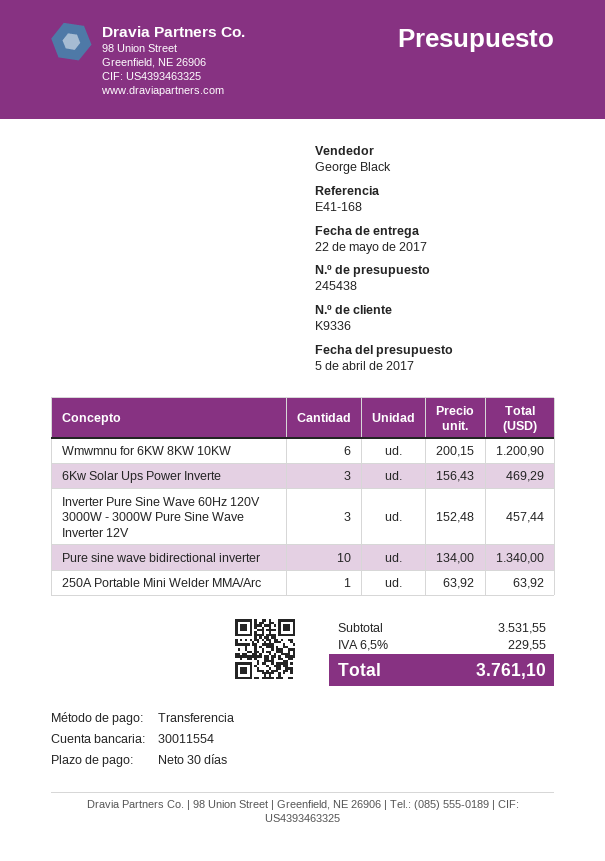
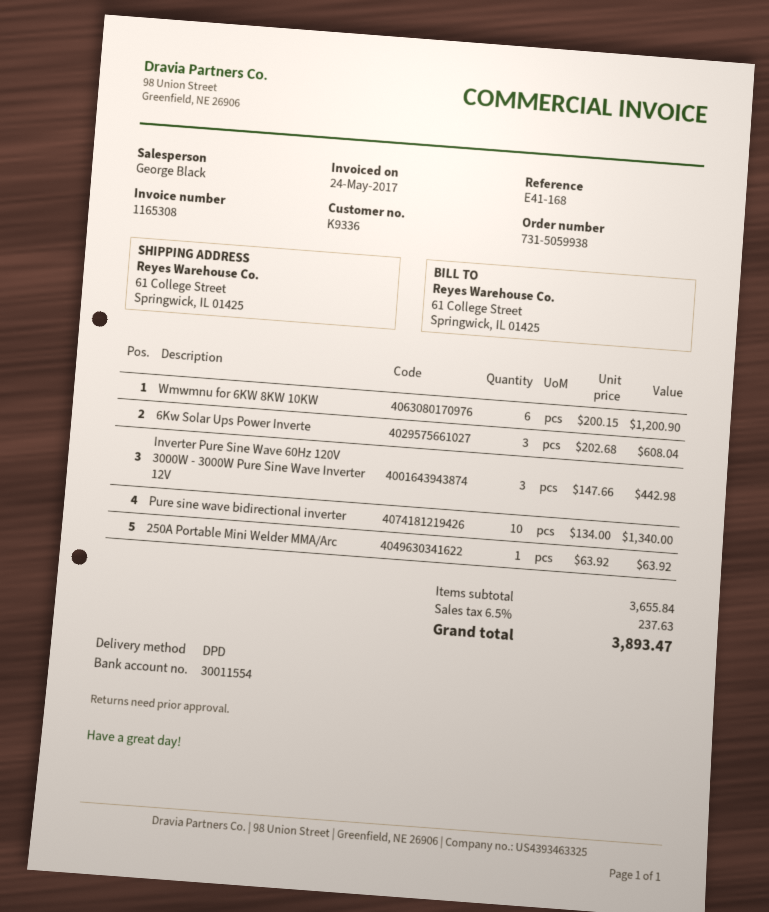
6Kw Solar Ups Power Inverte: 3 x 156.43 = 469.29 -> 3 x 202.68 = 608.04
Inverter Pure Sine Wave 60Hz 120V 3000W - 3000W Pure Sine Wave Inverter 12V: 3 x 152.48 = 457.44 -> 3 x 147.66 = 442.98
subtotal: 3531.55 -> 3655.84
tax: 6.5% = 229.55 -> 6.5% = 237.63
total: 3761.10 -> 3893.47

